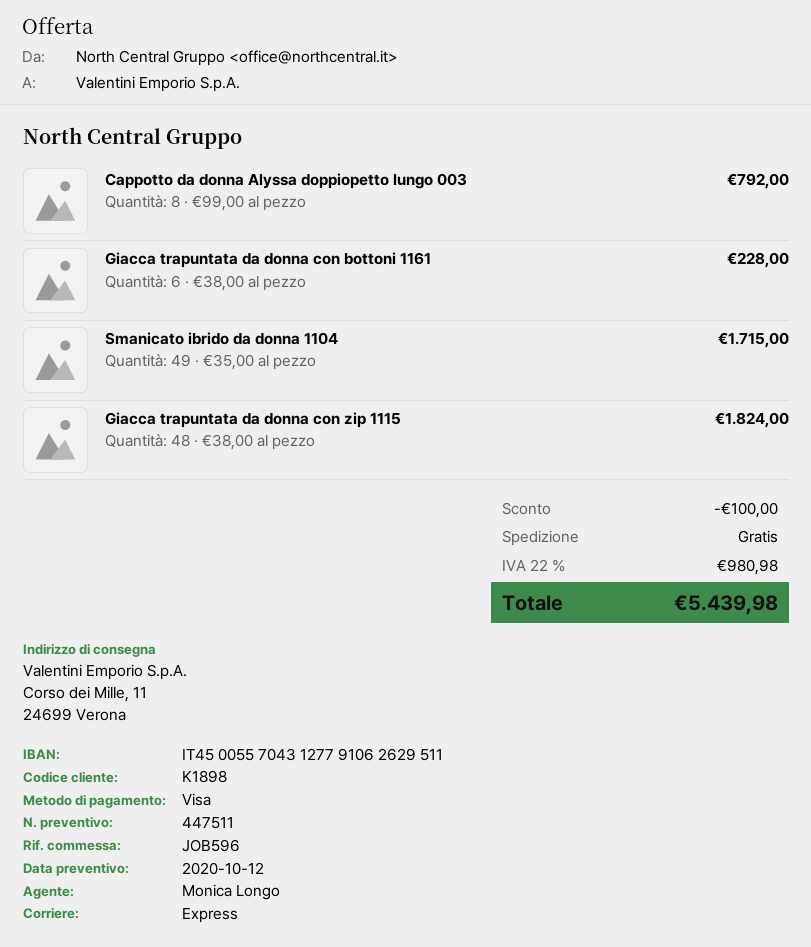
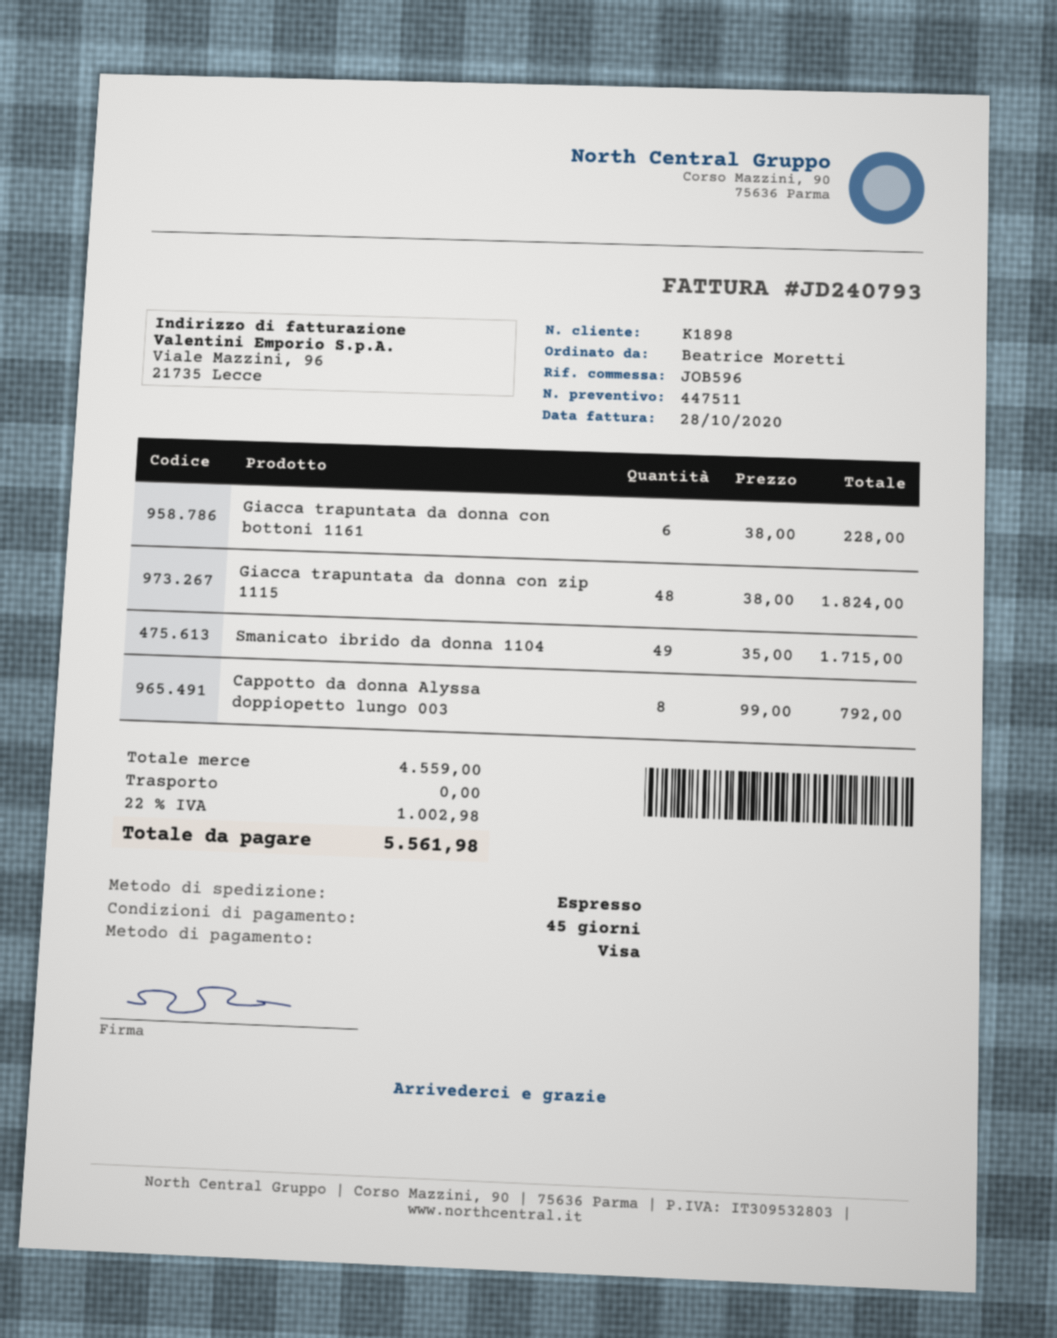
discount: 100.00 -> none
tax: 22% = 980.98 -> 22% = 1002.98
total: 5439.98 -> 5561.98

